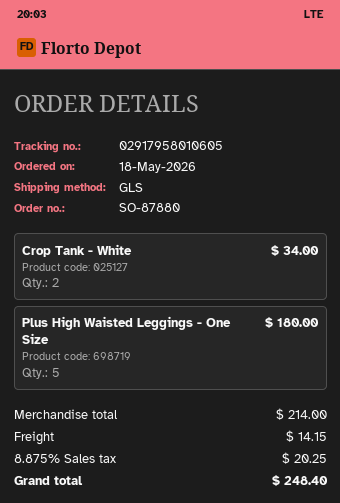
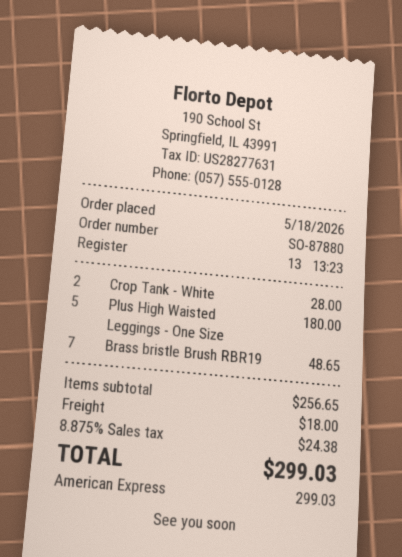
Crop Tank - White: 2 for 34.00 -> 2 for 28.00
Brass bristle Brush RBR19: none -> 7 for 48.65
subtotal: 214.00 -> 256.65
shipping: 14.15 -> 18.00
tax: 8.875% = 20.25 -> 8.875% = 24.38
total: 248.40 -> 299.03

